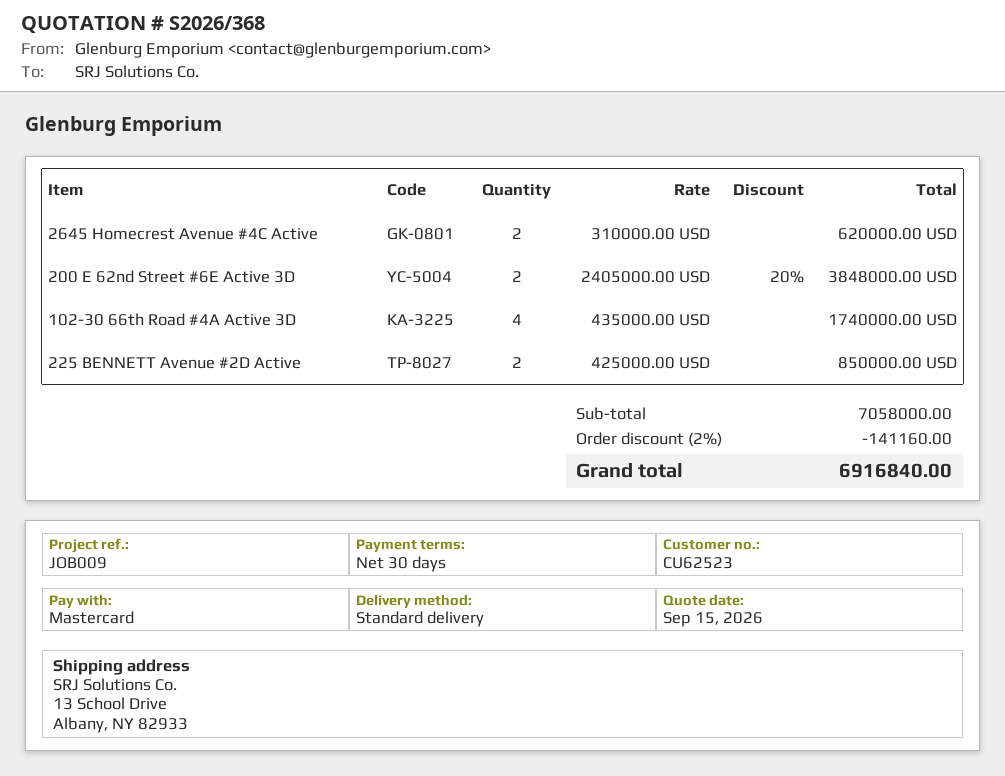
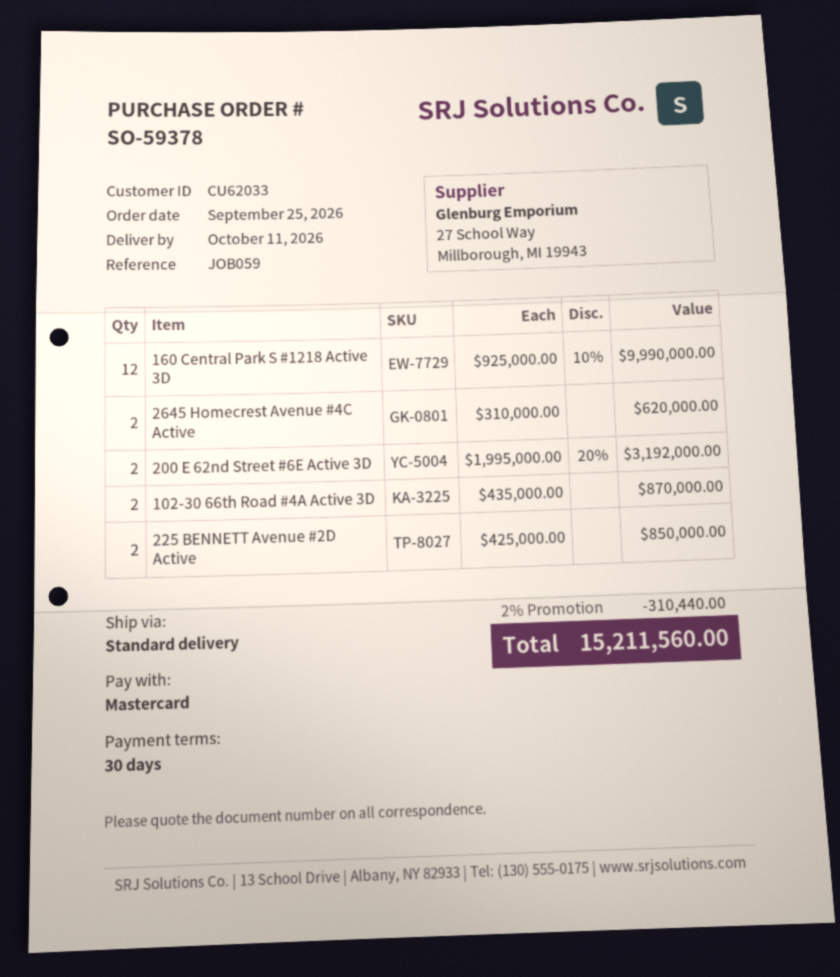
customer number: CU62523 -> CU62033
reference: JOB009 -> JOB059
200 E 62nd Street #6E Active 3D: 2 x 2405000.00 - 20% = 3848000.00 -> 2 x 1995000.00 - 20% = 3192000.00
102-30 66th Road #4A Active 3D: 4 x 435000.00 = 1740000.00 -> 2 x 435000.00 = 870000.00
160 Central Park S #1218 Active 3D: none -> 12 x 925000.00 - 10% = 9990000.00
discount: 2% = 141160.00 -> 2% = 310440.00
total: 6916840.00 -> 15211560.00

